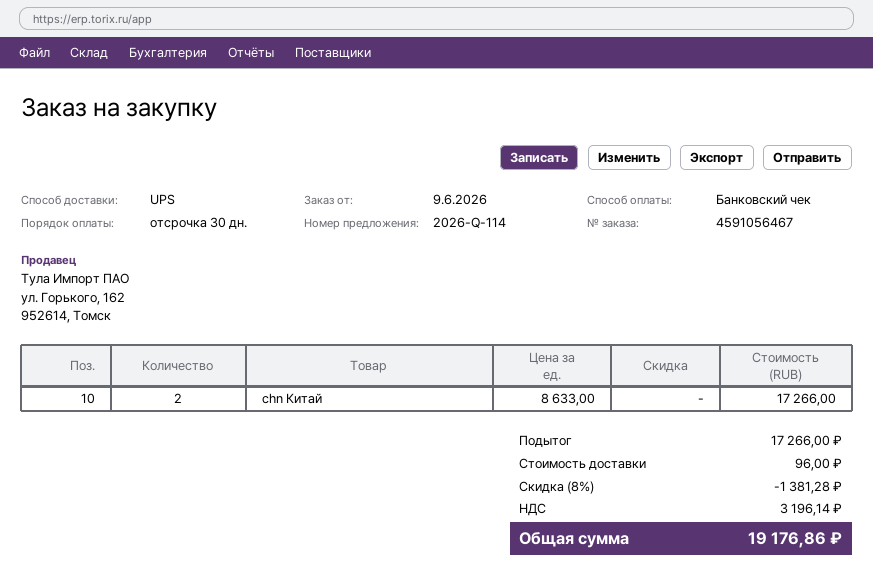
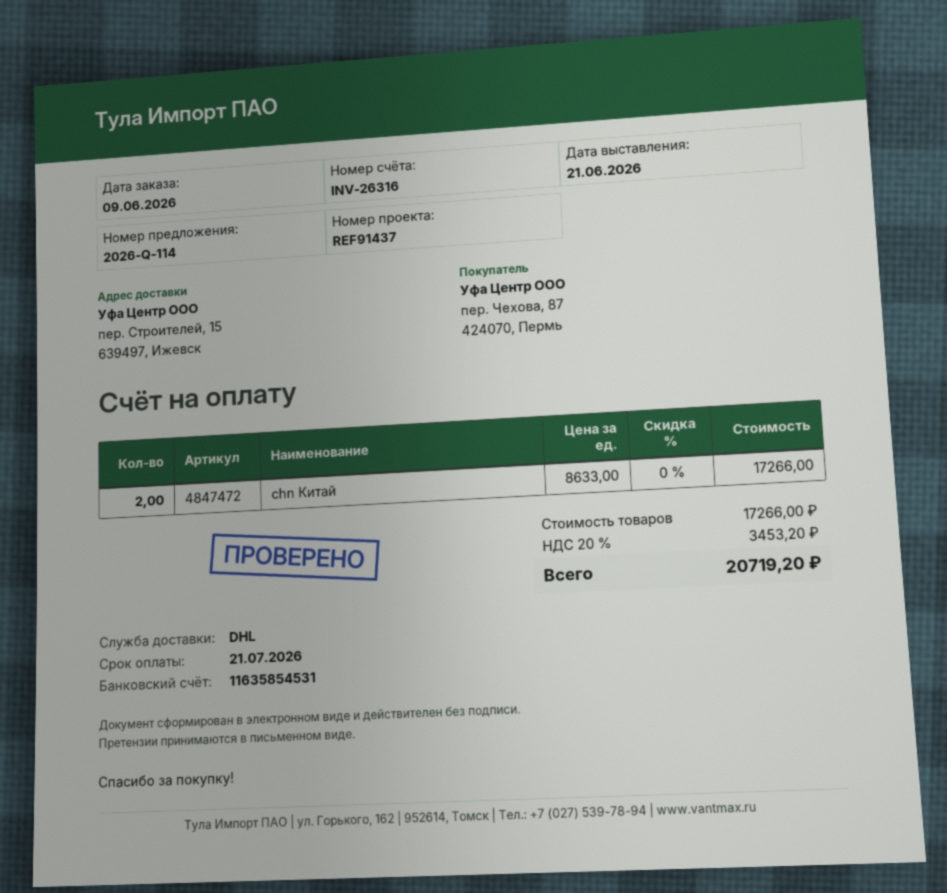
shipping method: UPS -> DHL
discount: 8% = 1381.28 -> none
shipping: 96.00 -> none
tax: 3196.14 -> 3453.20
total: 19176.86 -> 20719.20

